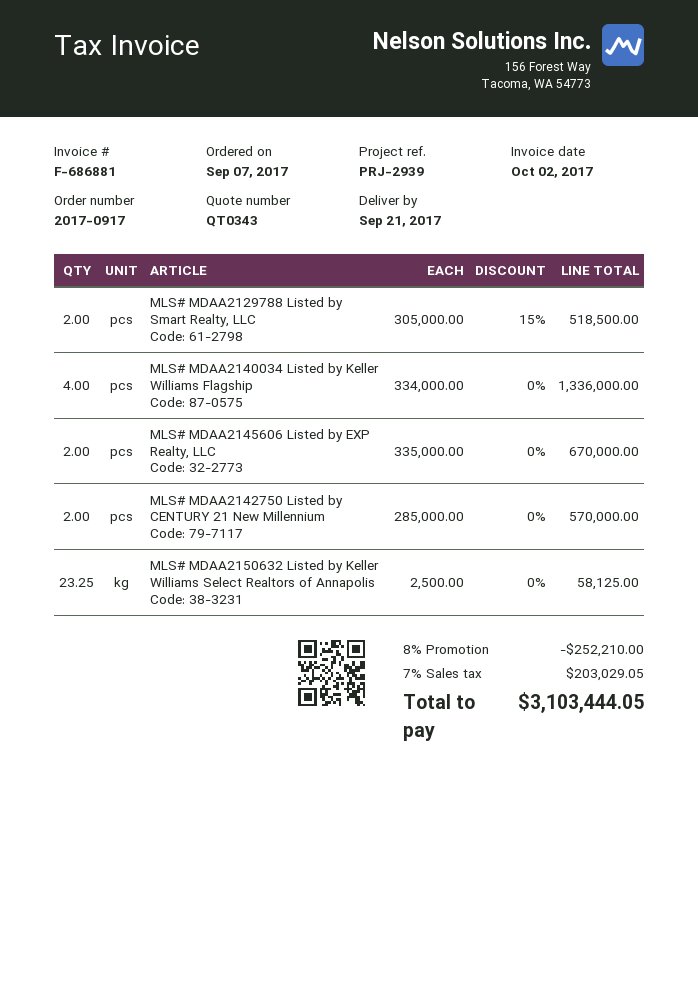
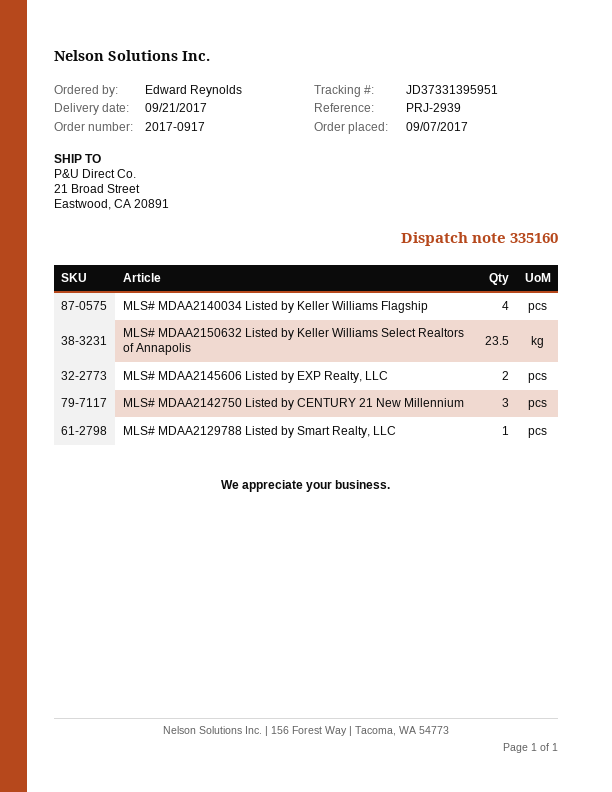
MLS# MDAA2129788 Listed by Smart Realty, LLC: 2 -> 1
MLS# MDAA2142750 Listed by CENTURY 21 New Millennium: 2 -> 3
MLS# MDAA2150632 Listed by Keller Williams Select Realtors of Annapolis: 23.25 -> 23.5

